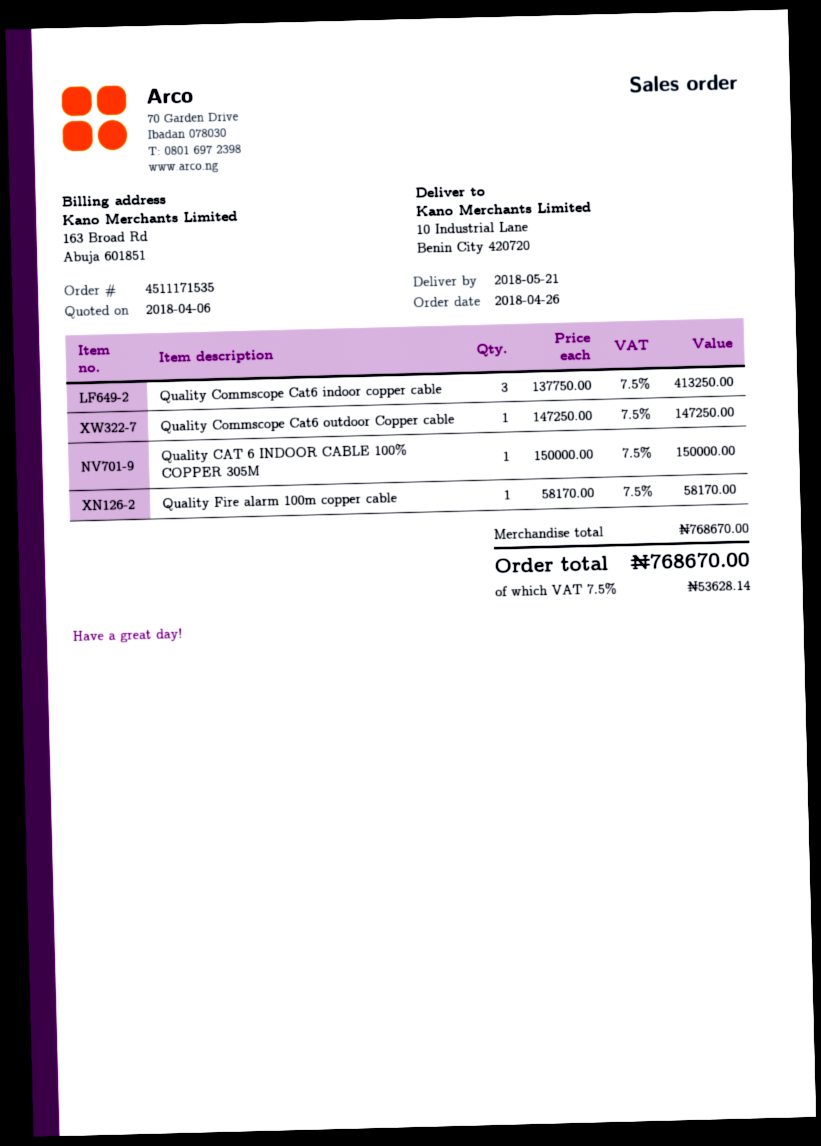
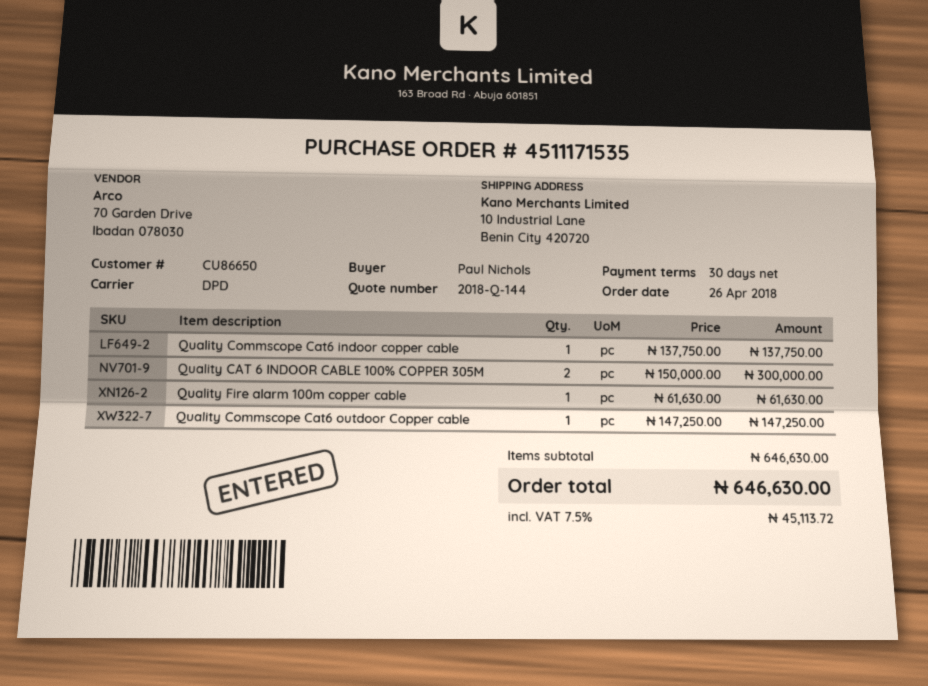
Quality Commscope Cat6 indoor copper cable: 3 x 137750.00 = 413250.00 -> 1 x 137750.00 = 137750.00
Quality CAT 6 INDOOR CABLE 100% COPPER 305M: 1 x 150000.00 = 150000.00 -> 2 x 150000.00 = 300000.00
Quality Fire alarm 100m copper cable: 1 x 58170.00 = 58170.00 -> 1 x 61630.00 = 61630.00
subtotal: 768670.00 -> 646630.00
tax: 7.5% = 53628.14 -> 7.5% = 45113.72
total: 768670.00 -> 646630.00

